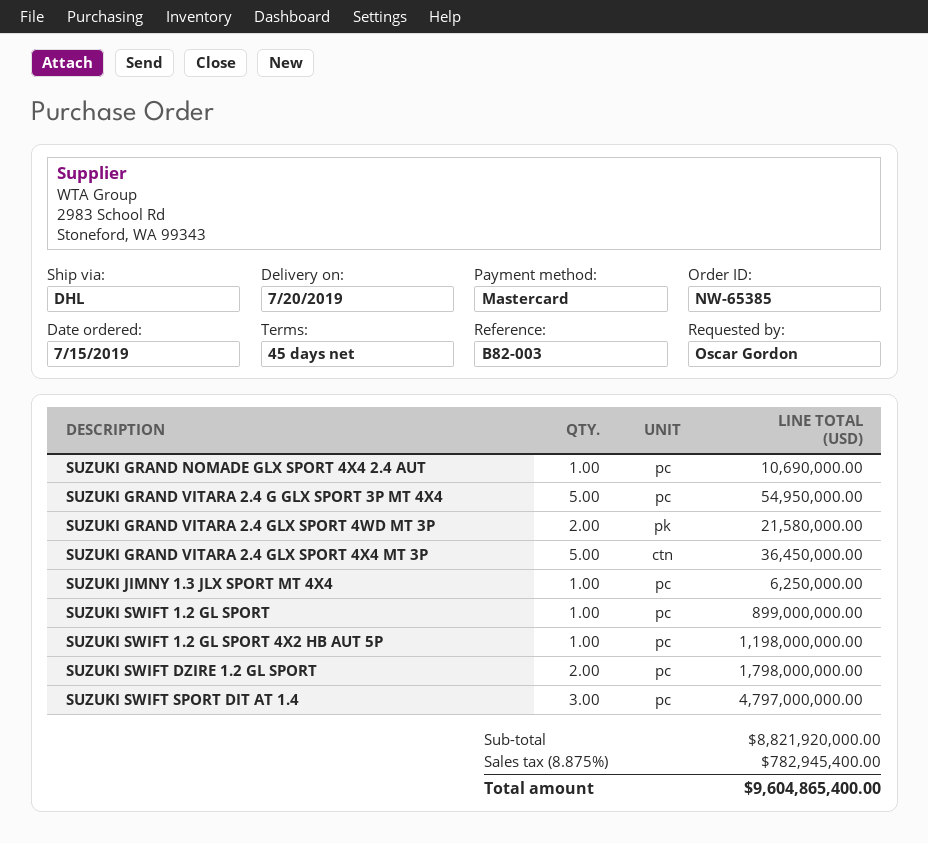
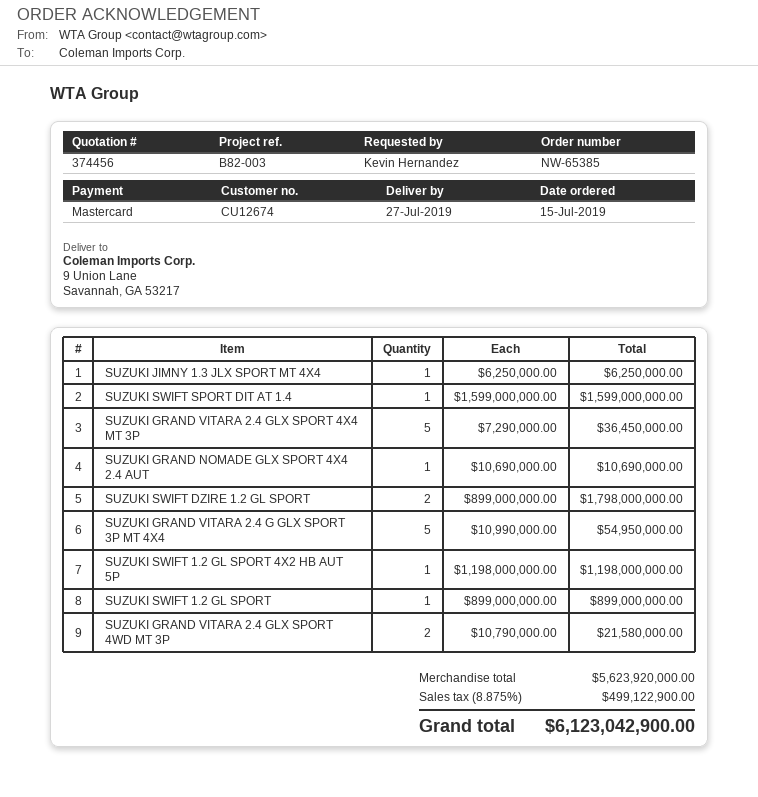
delivery date: 2019-07-20 -> 2019-07-27
ordered by: Oscar Gordon -> Kevin Hernandez
SUZUKI SWIFT SPORT DIT AT 1.4: 3 for 4797000000.00 -> 1 for 1599000000.00
subtotal: 8821920000.00 -> 5623920000.00
tax: 8.875% = 782945400.00 -> 8.875% = 499122900.00
total: 9604865400.00 -> 6123042900.00

